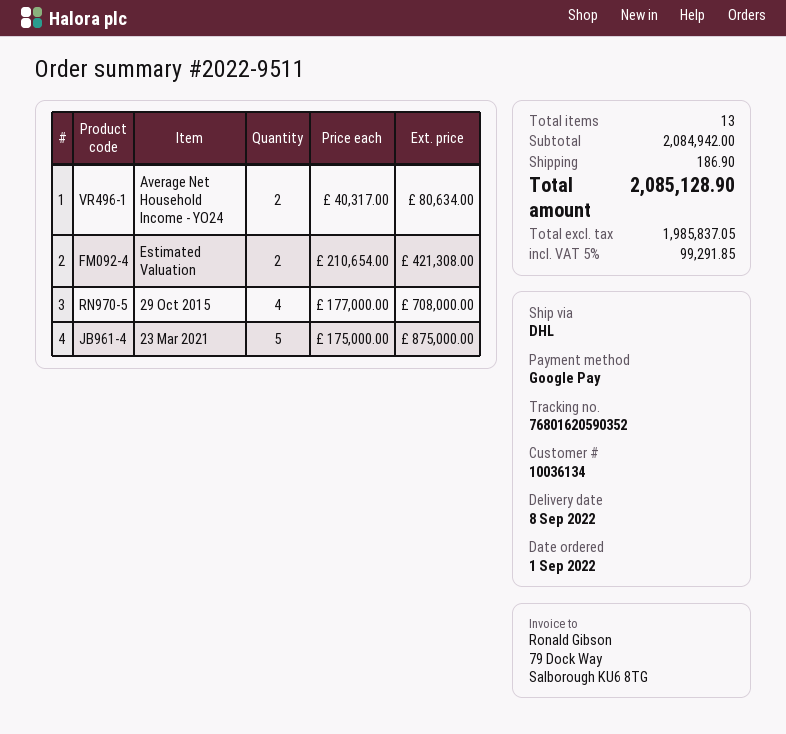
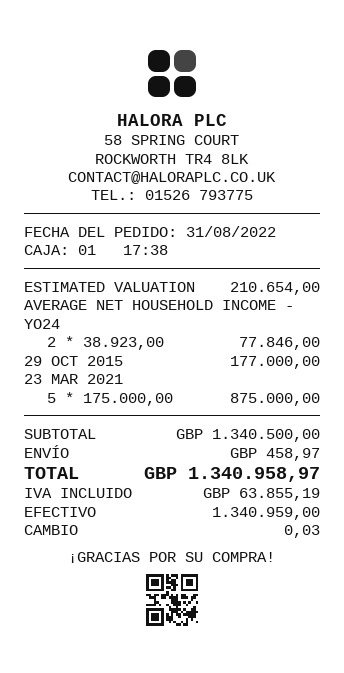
order date: 2022-09-01 -> 2022-08-31
payment method: Google Pay -> cash
Average Net Household Income - YO24: 2 x 40317.00 = 80634.00 -> 2 x 38923.00 = 77846.00
Estimated Valuation: 2 x 210654.00 = 421308.00 -> 1 x 210654.00 = 210654.00
29 Oct 2015: 4 x 177000.00 = 708000.00 -> 1 x 177000.00 = 177000.00
subtotal: 2084942.00 -> 1340500.00
shipping: 186.90 -> 458.97
tax: 99291.85 -> 63855.19
total: 2085128.90 -> 1340958.97

